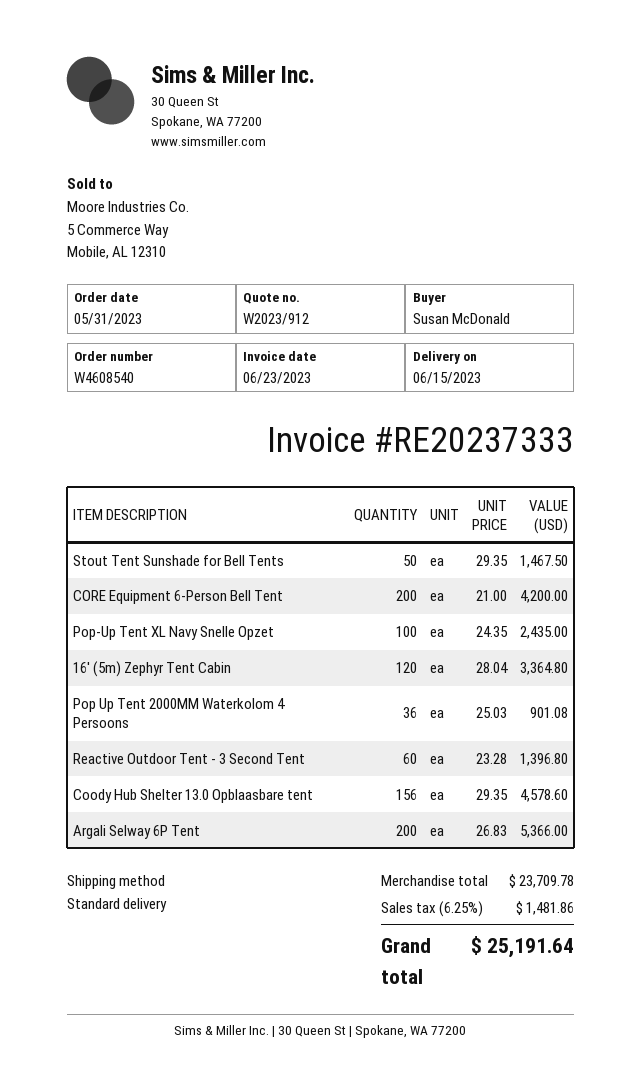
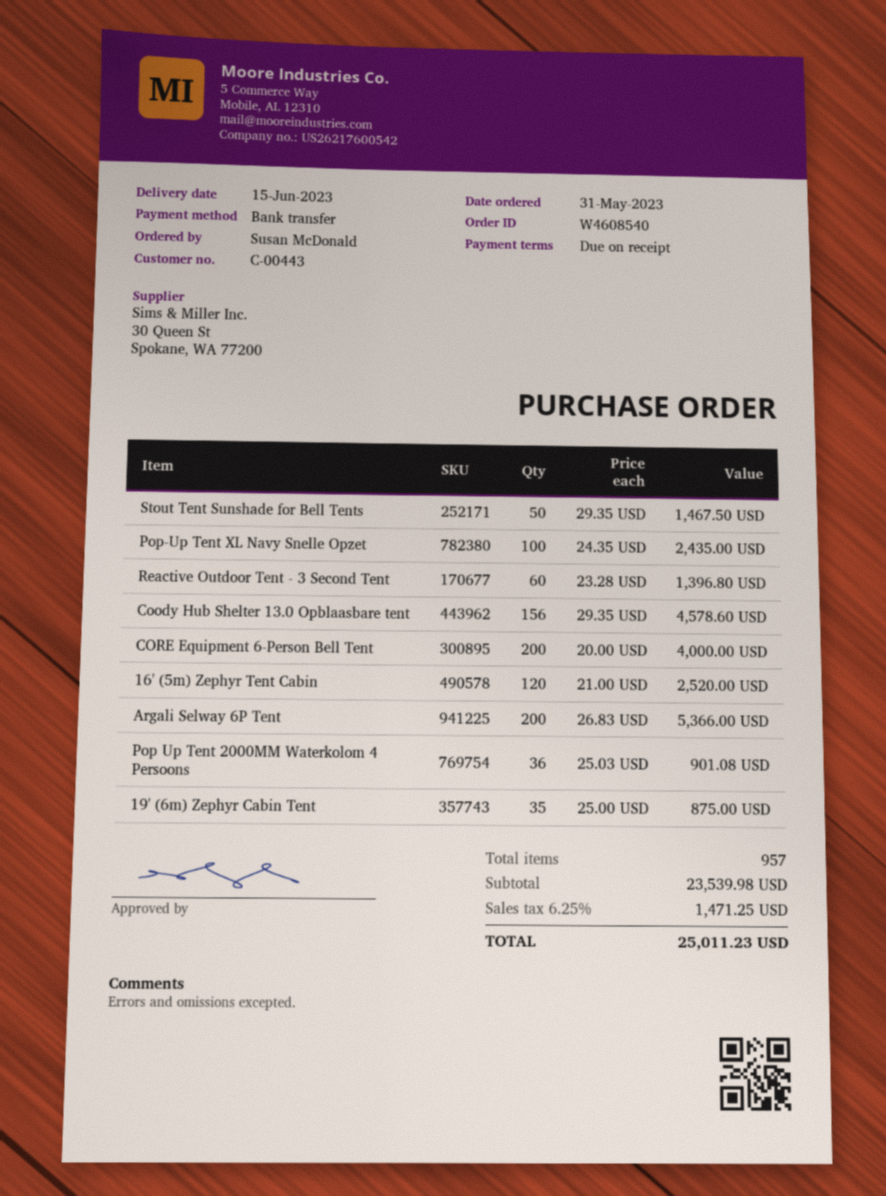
CORE Equipment 6-Person Bell Tent: 200 x 21.00 = 4200.00 -> 200 x 20.00 = 4000.00
16' (5m) Zephyr Tent Cabin: 120 x 28.04 = 3364.80 -> 120 x 21.00 = 2520.00
19' (6m) Zephyr Cabin Tent: none -> 35 x 25.00 = 875.00
subtotal: 23709.78 -> 23539.98
tax: 6.25% = 1481.86 -> 6.25% = 1471.25
total: 25191.64 -> 25011.23

